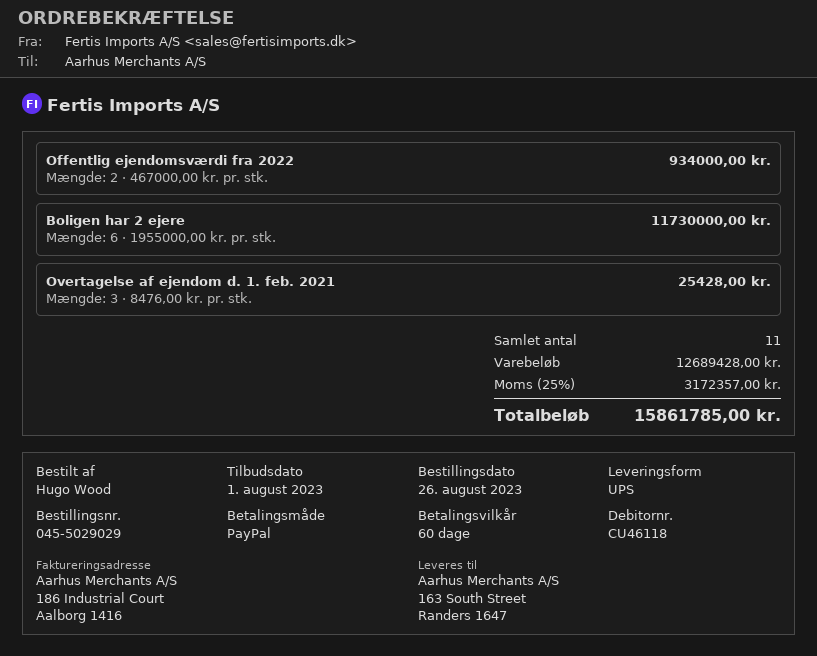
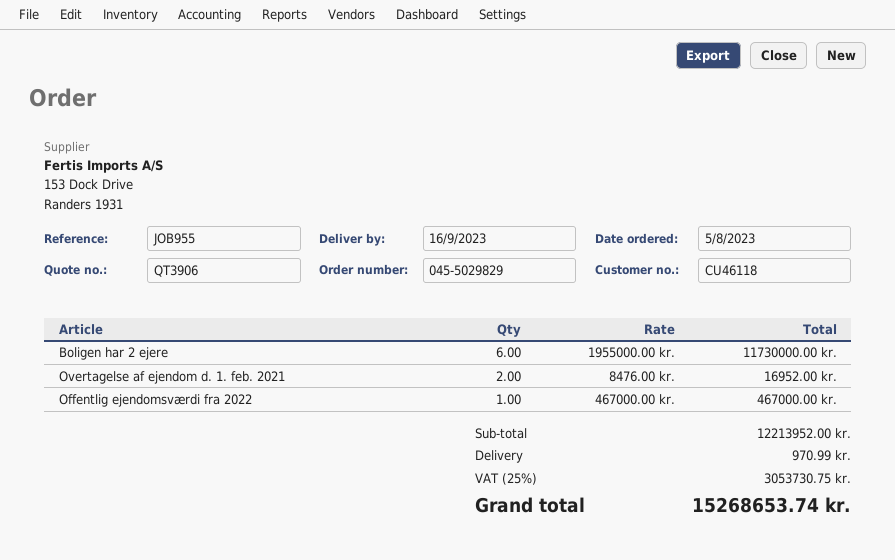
order number: 045-5029029 -> 045-5029829
order date: 2023-08-26 -> 2023-08-05
Offentlig ejendomsværdi fra 2022: 2 x 467000.00 = 934000.00 -> 1 x 467000.00 = 467000.00
Overtagelse af ejendom d. 1. feb. 2021: 3 x 8476.00 = 25428.00 -> 2 x 8476.00 = 16952.00
subtotal: 12689428.00 -> 12213952.00
shipping: none -> 970.99
tax: 25% = 3172357.00 -> 25% = 3053730.75
total: 15861785.00 -> 15268653.74

